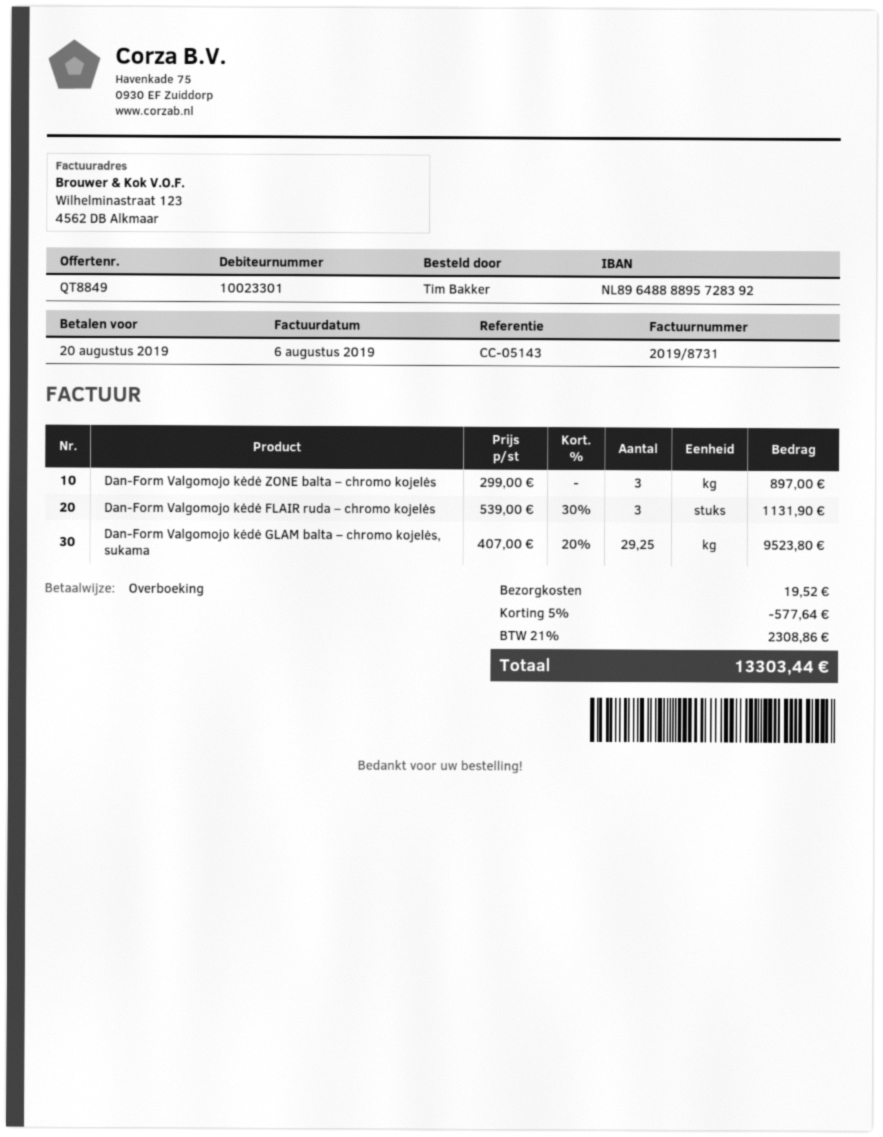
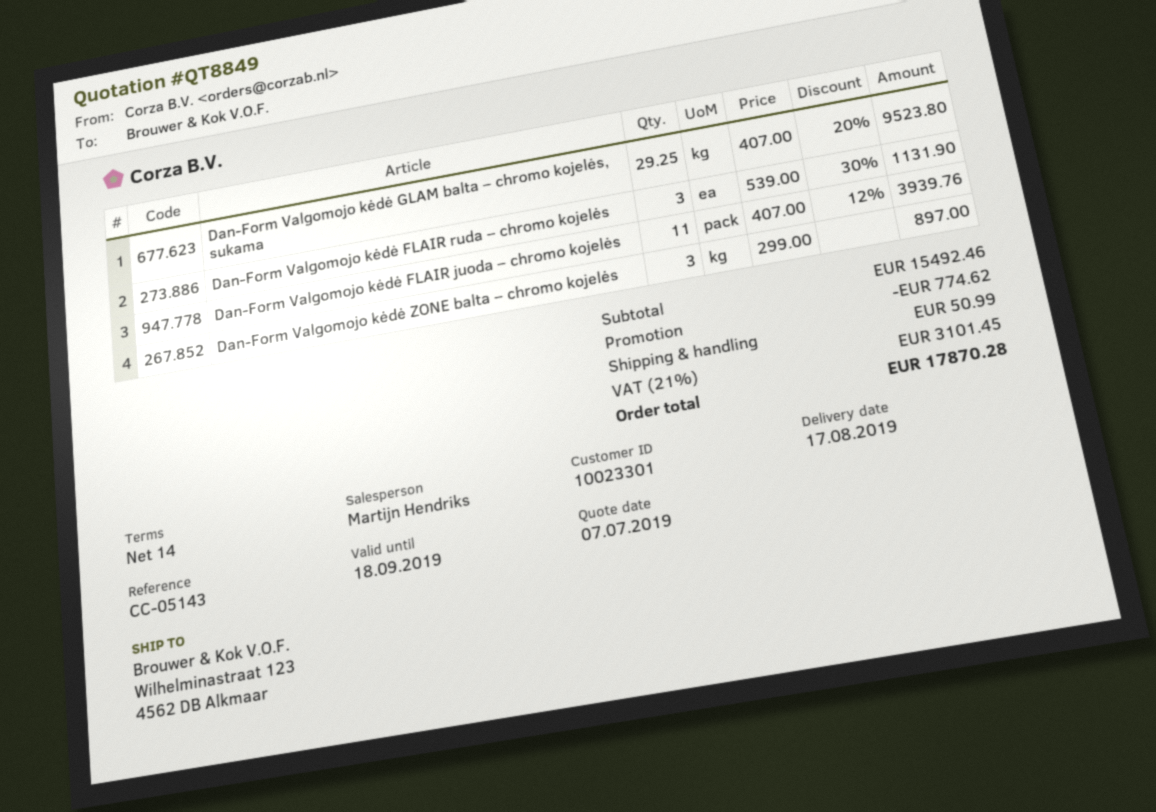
Dan-Form Valgomojo kėdė FLAIR juoda – chromo kojelės: none -> 11 x 407.00 - 12% = 3939.76
discount: 577.64 -> 774.62
shipping: 19.52 -> 50.99
tax: 21% = 2308.86 -> 21% = 3101.45
total: 13303.44 -> 17870.28

